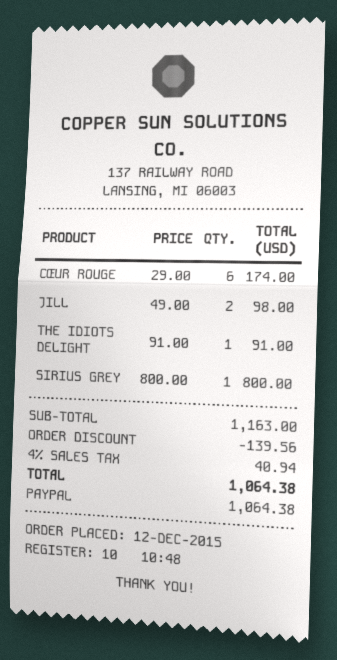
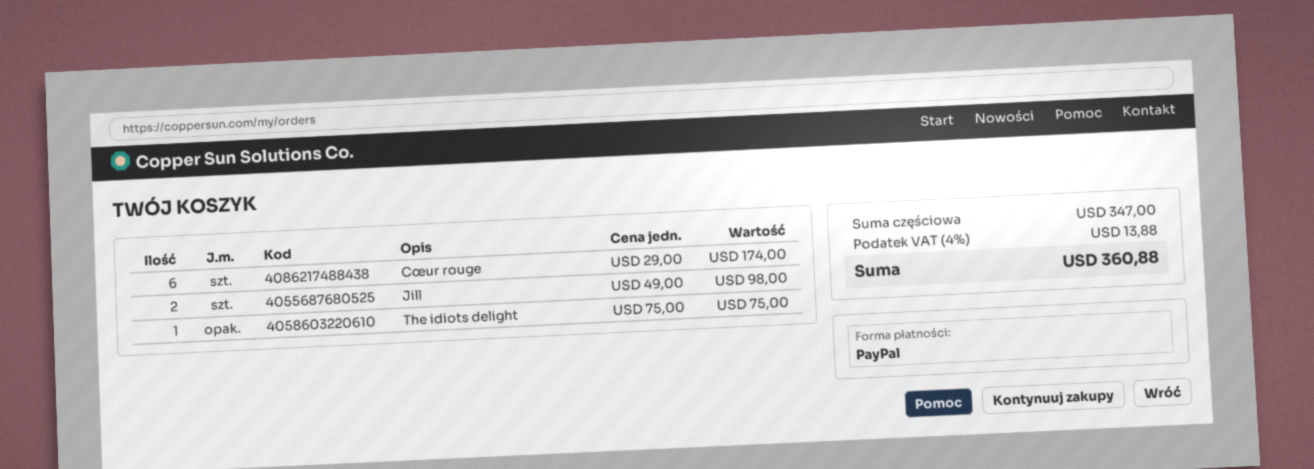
THE IDIOTS DELIGHT: 1 x 91.00 = 91.00 -> 1 x 75.00 = 75.00
SIRIUS GREY: 1 x 800.00 = 800.00 -> none
subtotal: 1163.00 -> 347.00
discount: 139.56 -> none
tax: 4% = 40.94 -> 4% = 13.88
total: 1064.38 -> 360.88

